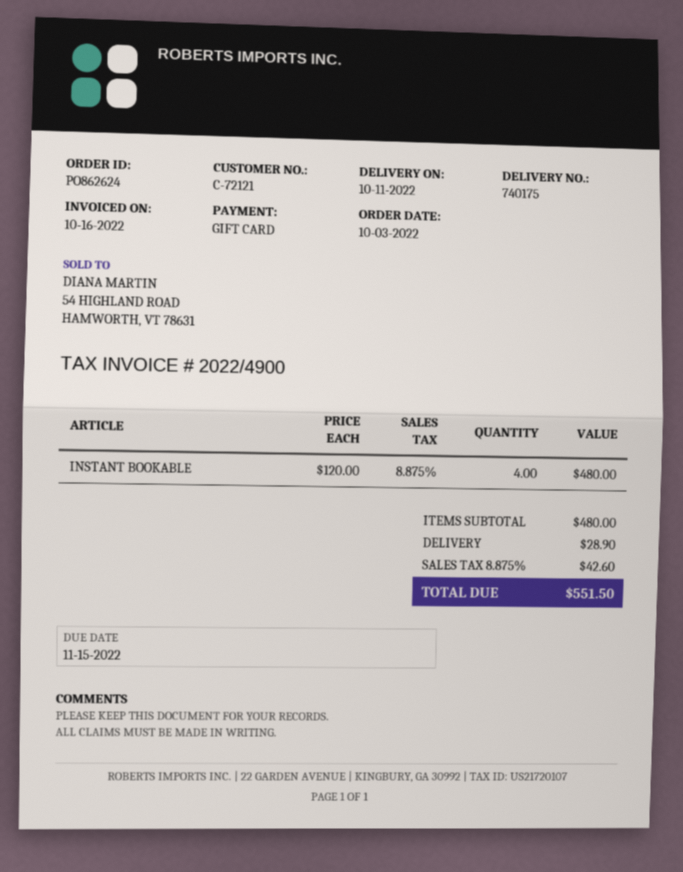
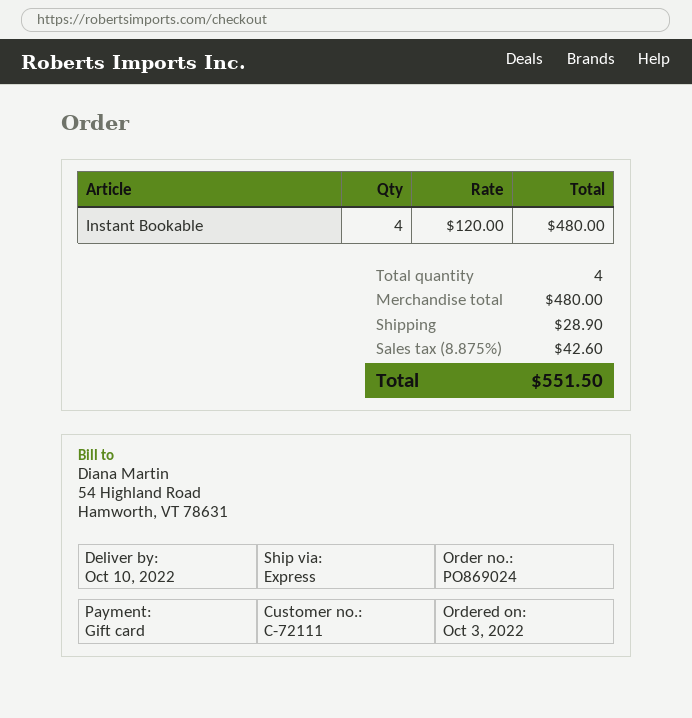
order number: PO862624 -> PO869024
delivery date: 2022-10-11 -> 2022-10-10
customer number: C-72121 -> C-72111

